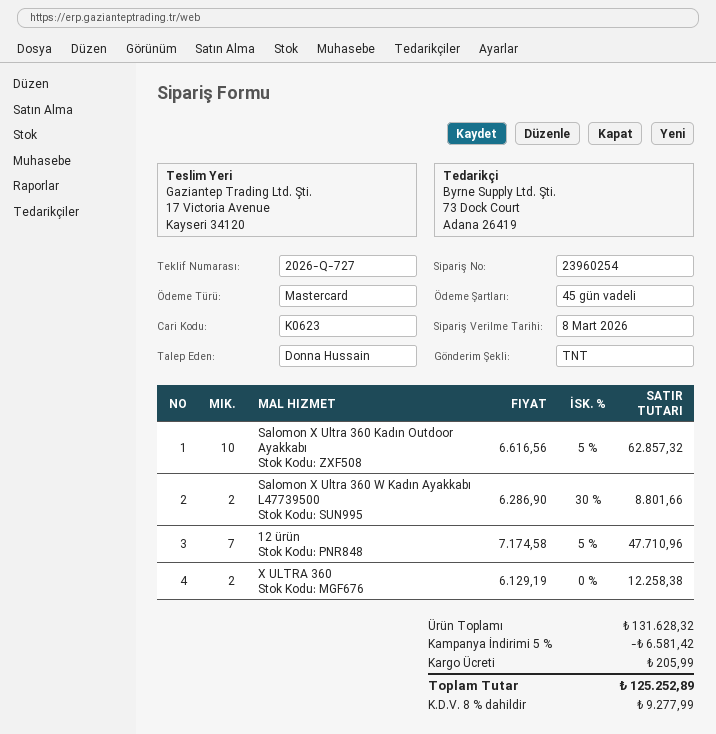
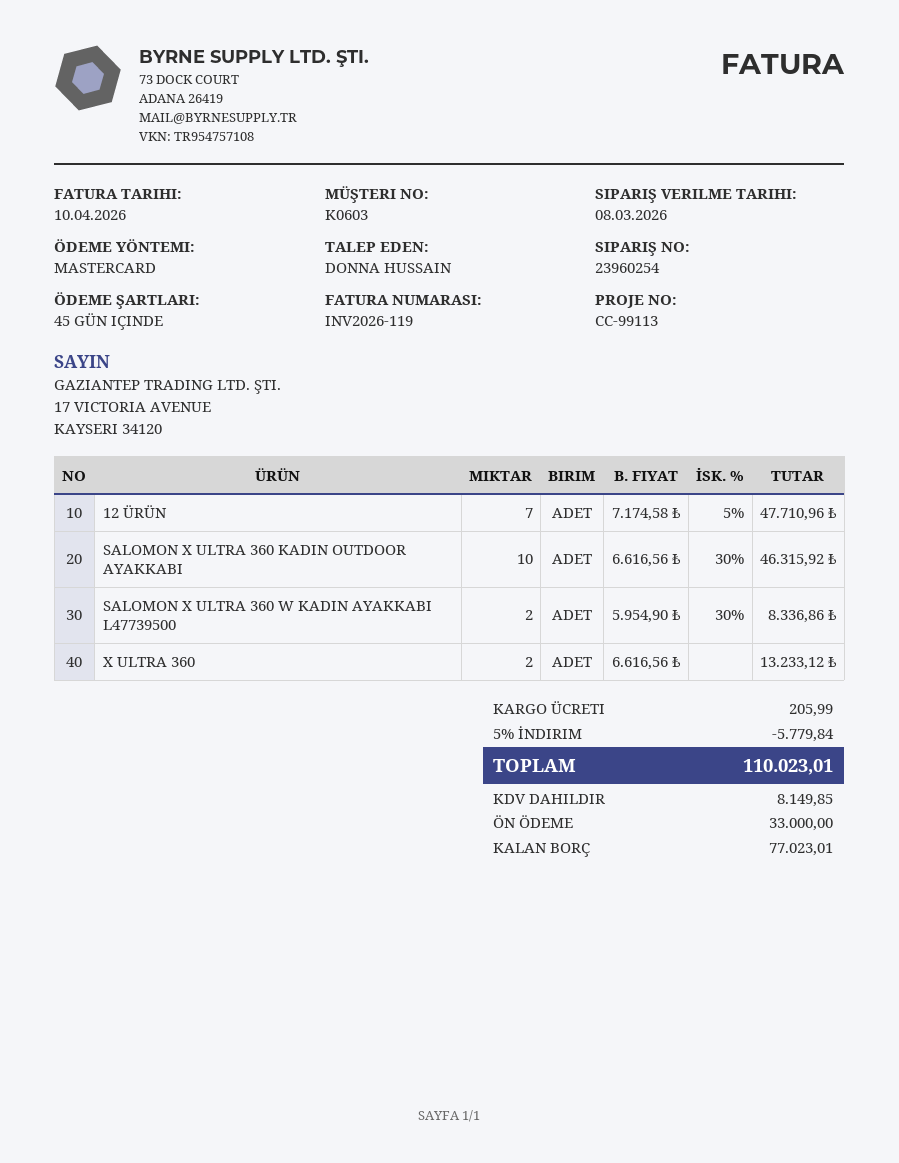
customer number: K0623 -> K0603
Salomon X Ultra 360 Kadın Outdoor Ayakkabı: 10 x 6616.56 - 5% = 62857.32 -> 10 x 6616.56 - 30% = 46315.92
Salomon X Ultra 360 W Kadın Ayakkabı L47739500: 2 x 6286.90 - 30% = 8801.66 -> 2 x 5954.90 - 30% = 8336.86
X ULTRA 360: 2 x 6129.19 = 12258.38 -> 2 x 6616.56 = 13233.12
discount: 5% = 6581.42 -> 5% = 5779.84
tax: 9277.99 -> 8149.85
total: 125252.89 -> 110023.01

